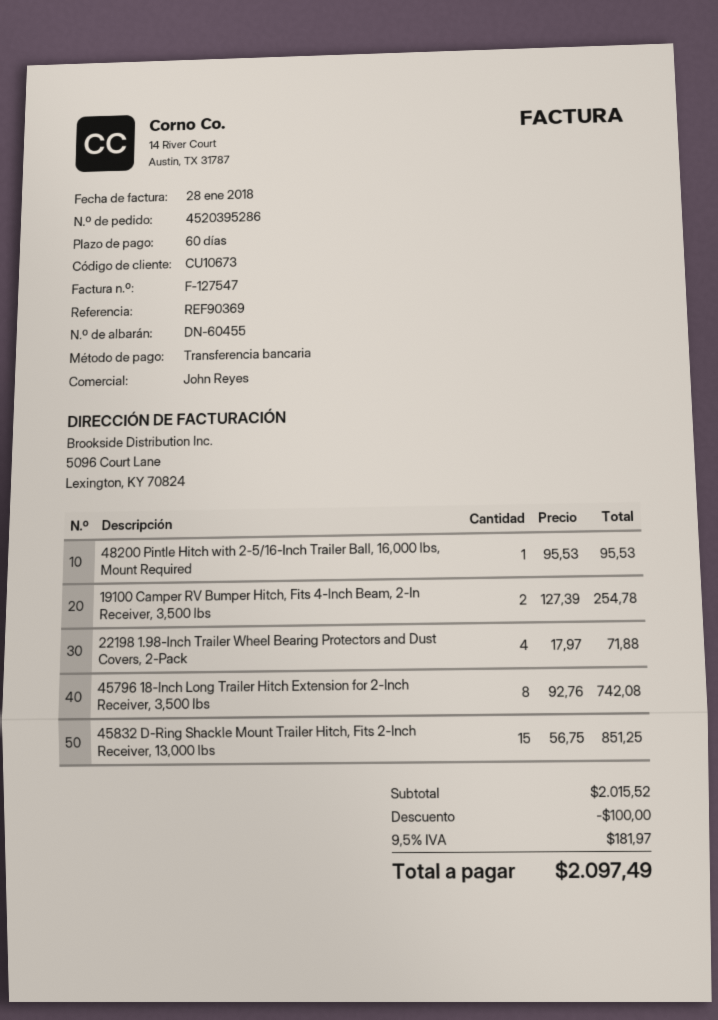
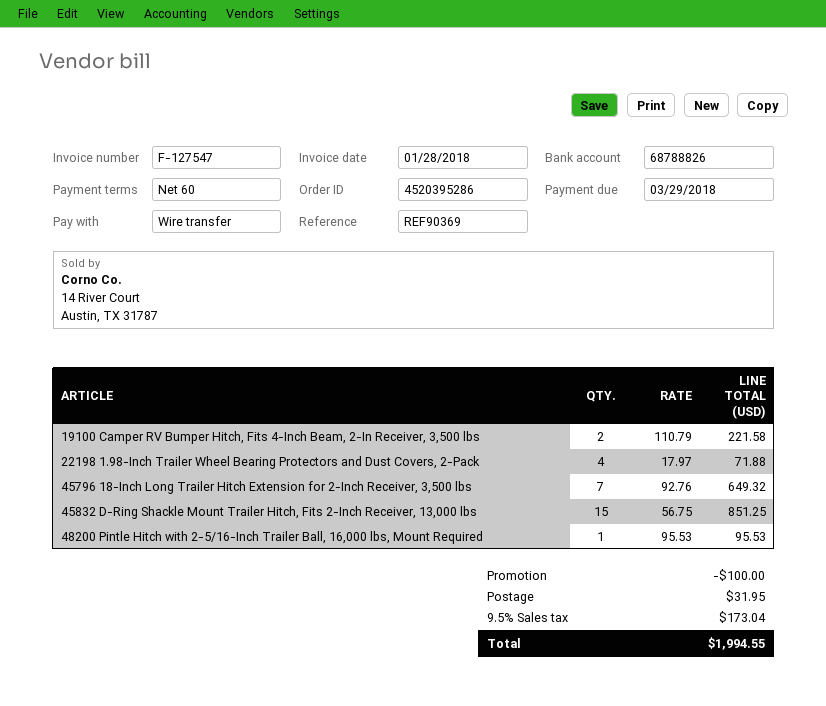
19100 Camper RV Bumper Hitch, Fits 4-Inch Beam, 2-In Receiver, 3,500 lbs: 2 x 127.39 = 254.78 -> 2 x 110.79 = 221.58
45796 18-Inch Long Trailer Hitch Extension for 2-Inch Receiver, 3,500 lbs: 8 x 92.76 = 742.08 -> 7 x 92.76 = 649.32
shipping: none -> 31.95
tax: 9.5% = 181.97 -> 9.5% = 173.04
total: 2097.49 -> 1994.55

